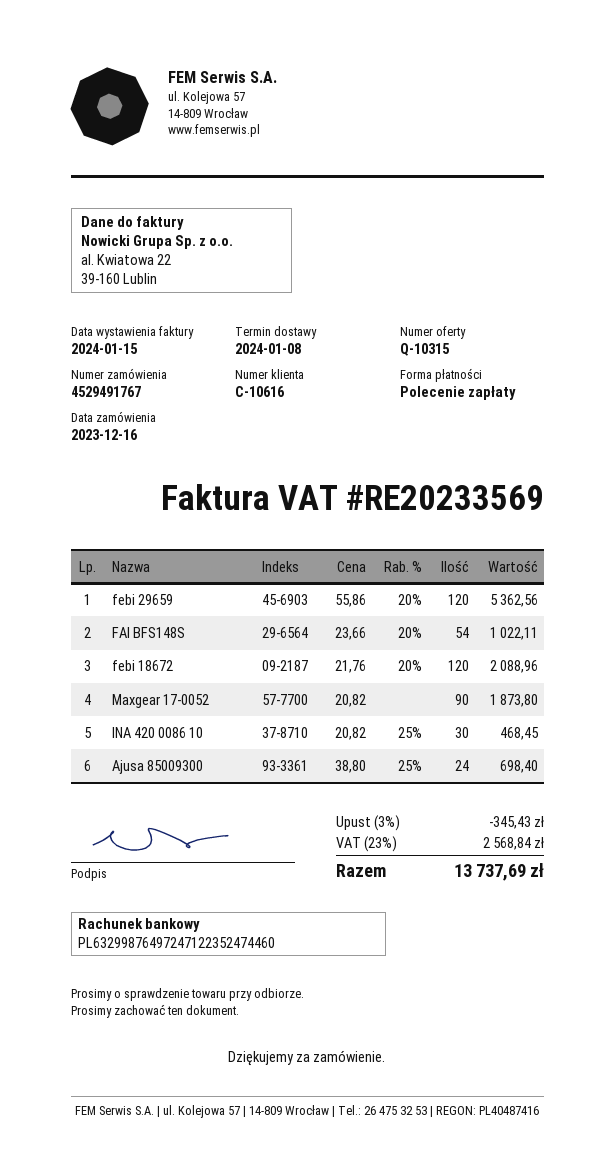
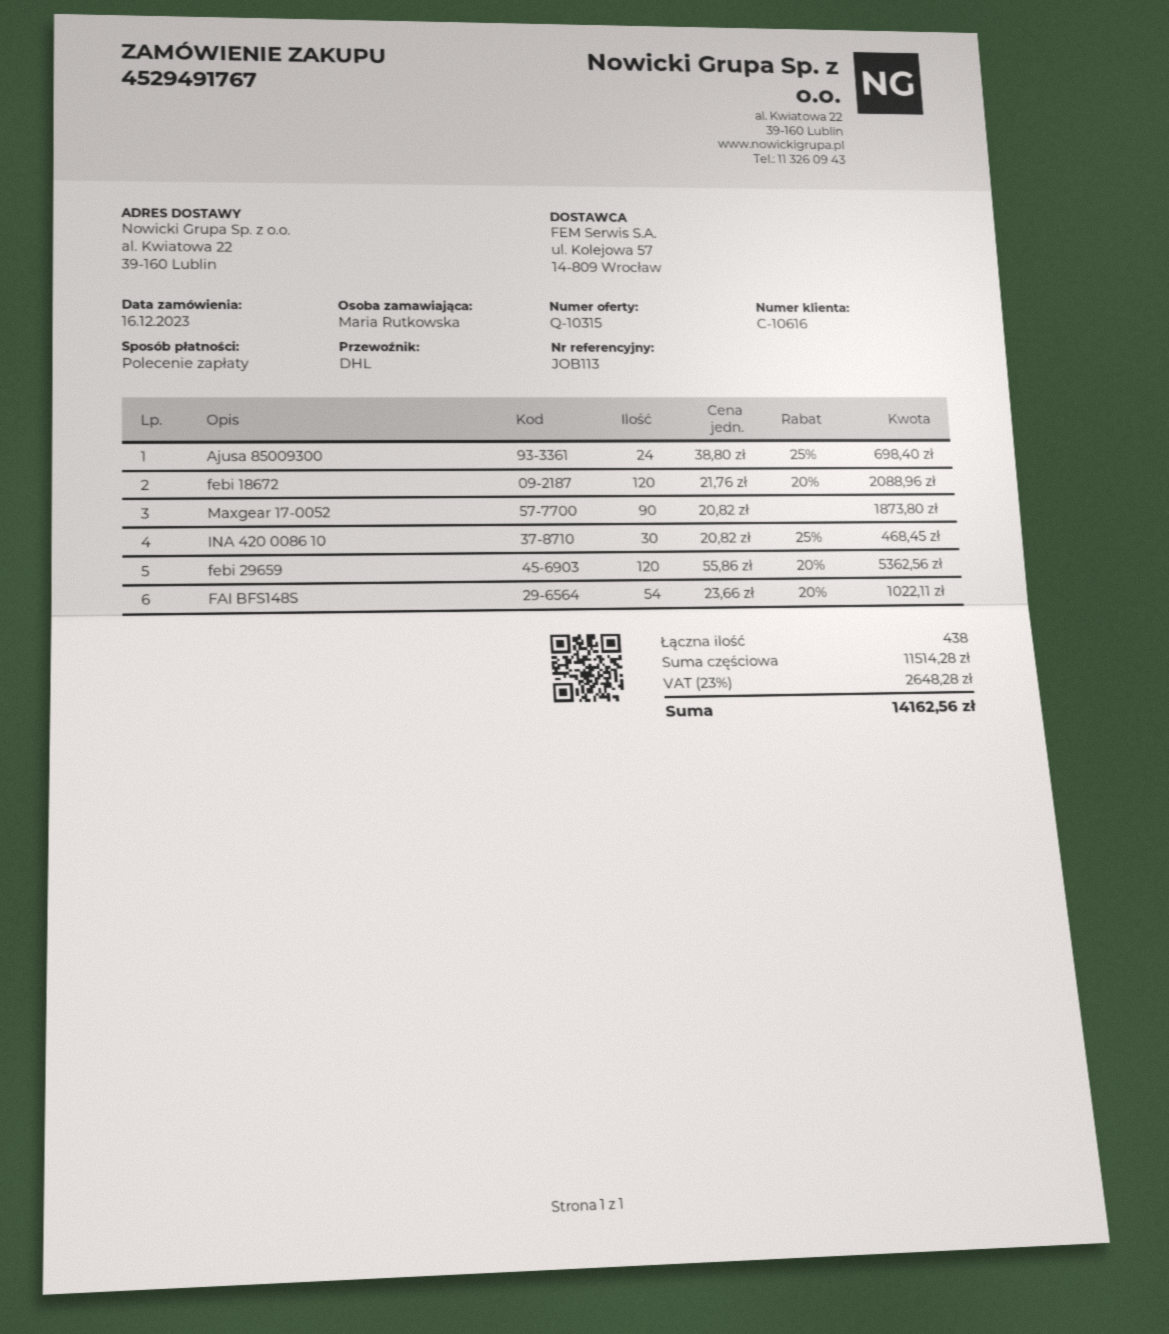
discount: 3% = 345.43 -> none
tax: 23% = 2568.84 -> 23% = 2648.28
total: 13737.69 -> 14162.56

